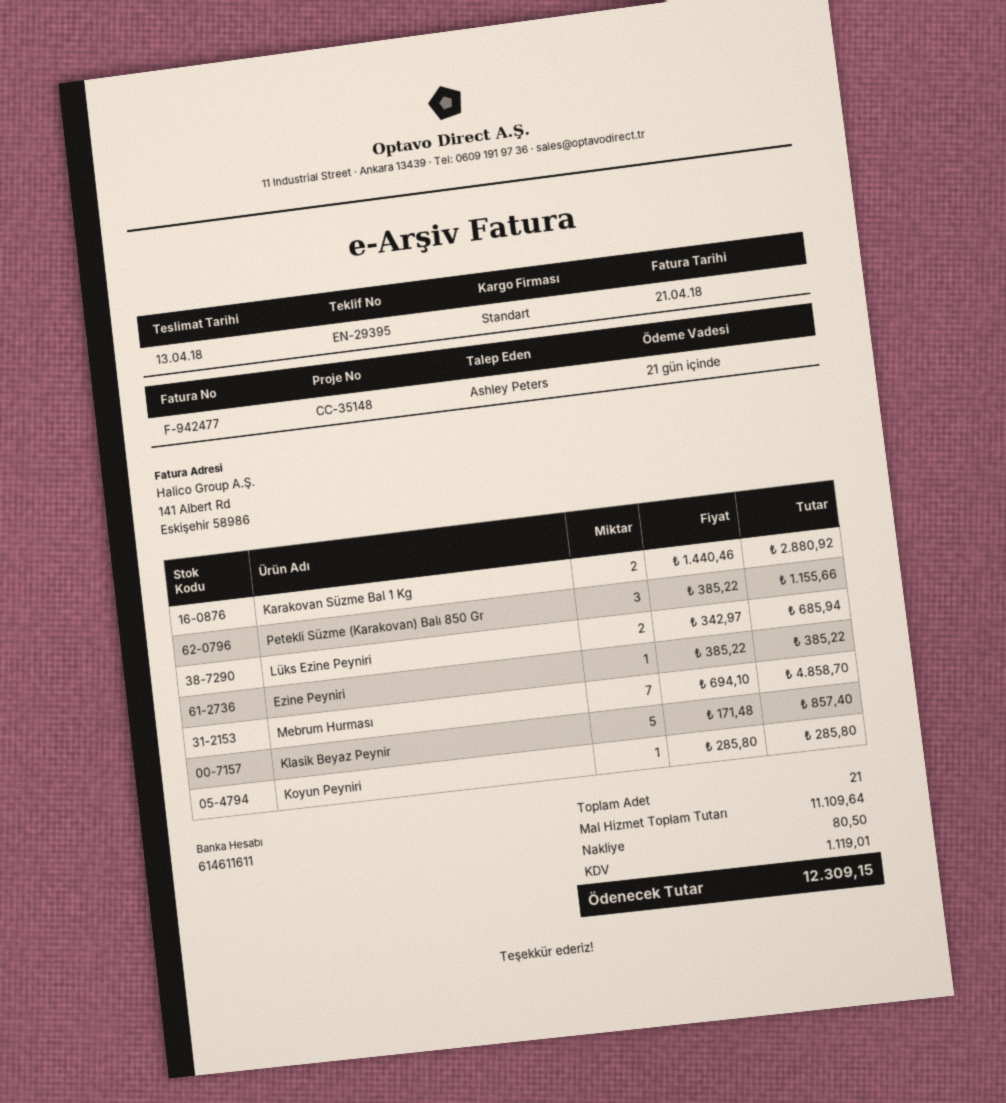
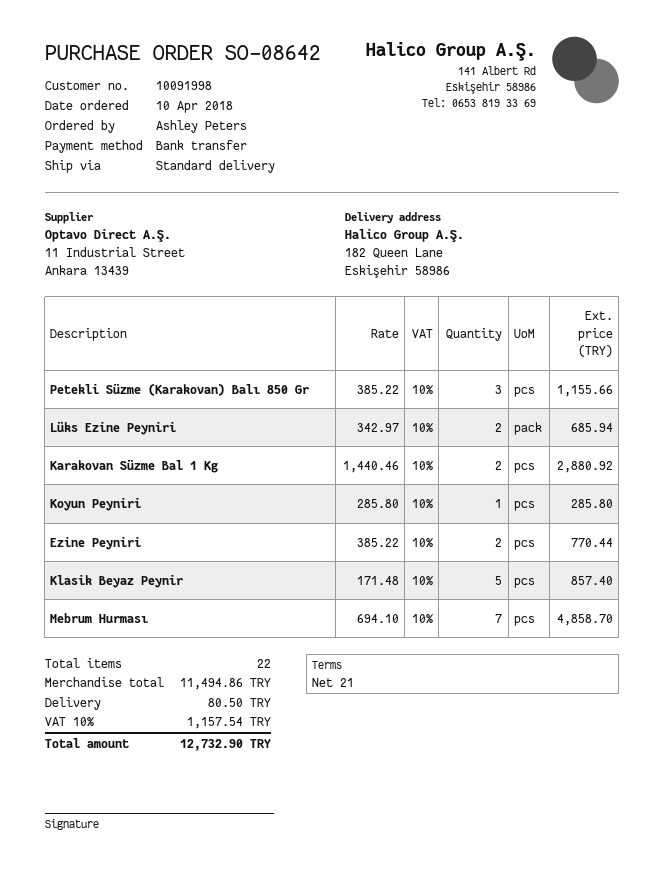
Ezine Peyniri: 1 x 385.22 = 385.22 -> 2 x 385.22 = 770.44
total quantity: 21 -> 22
subtotal: 11109.64 -> 11494.86
tax: 1119.01 -> 1157.54
total: 12309.15 -> 12732.90

